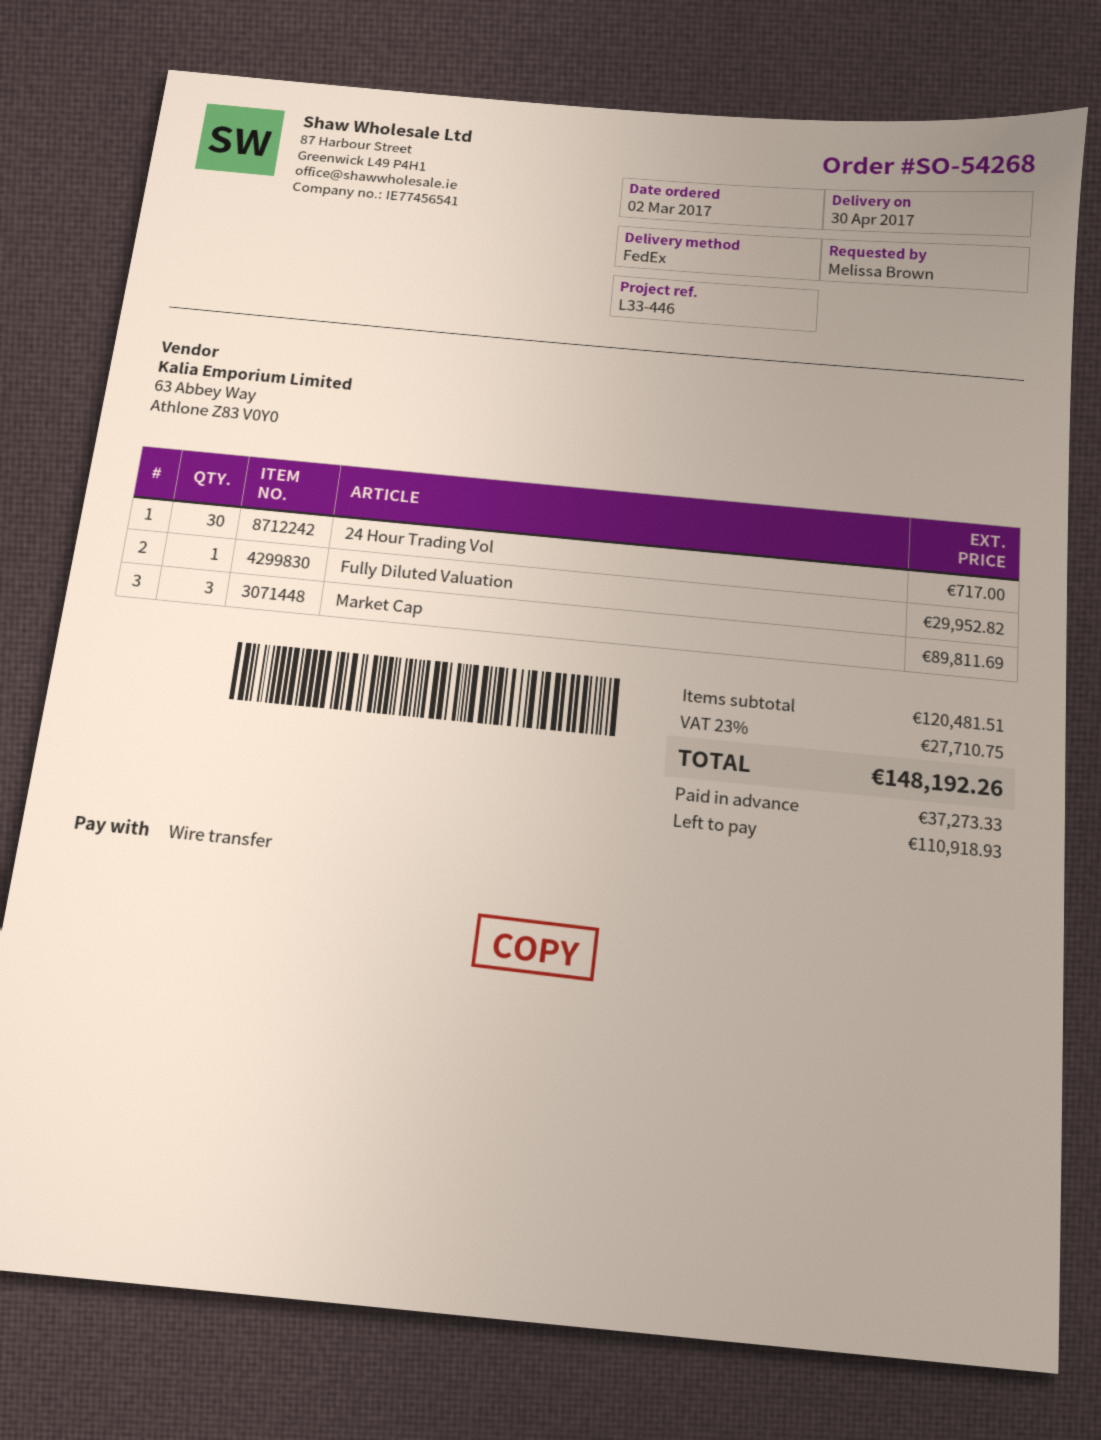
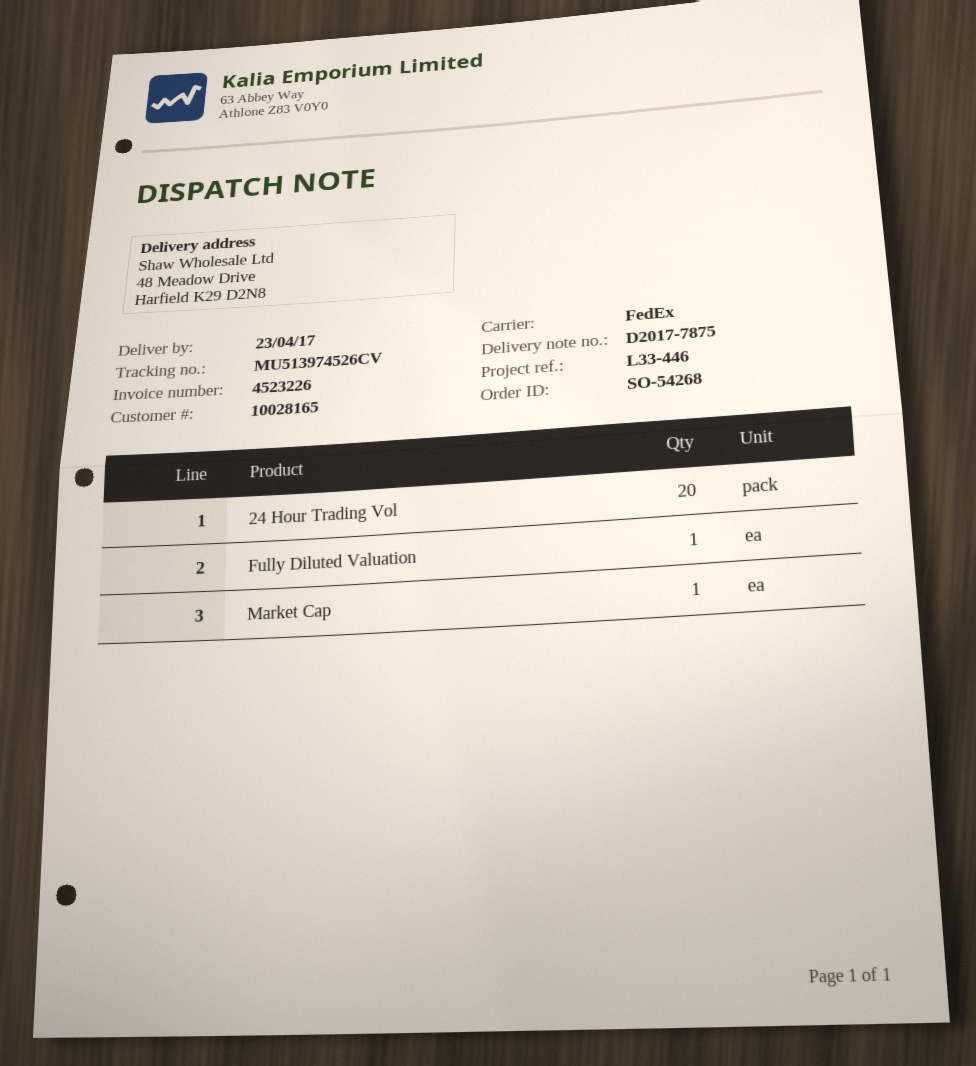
delivery date: 2017-04-30 -> 2017-04-23
24 Hour Trading Vol: 30 -> 20
Market Cap: 3 -> 1

